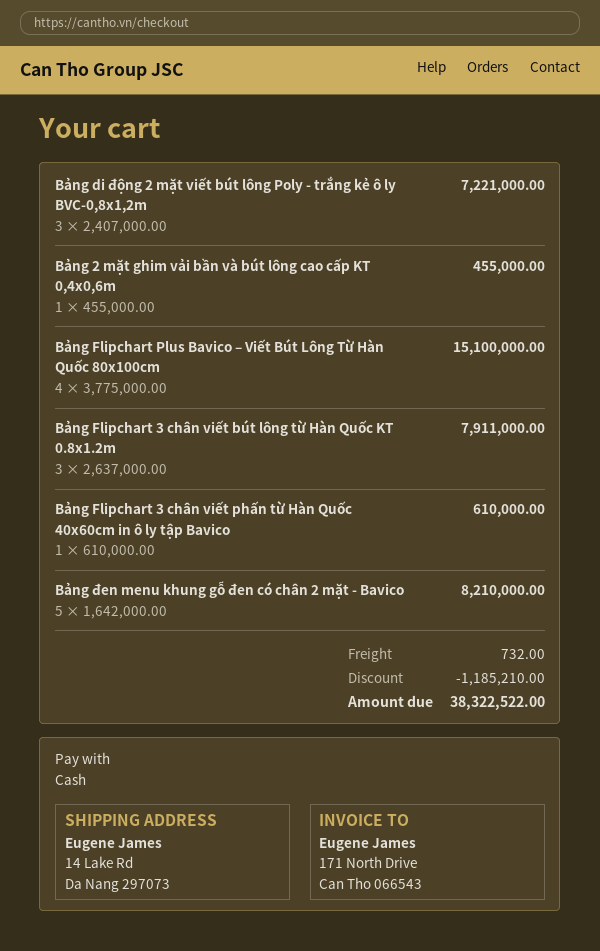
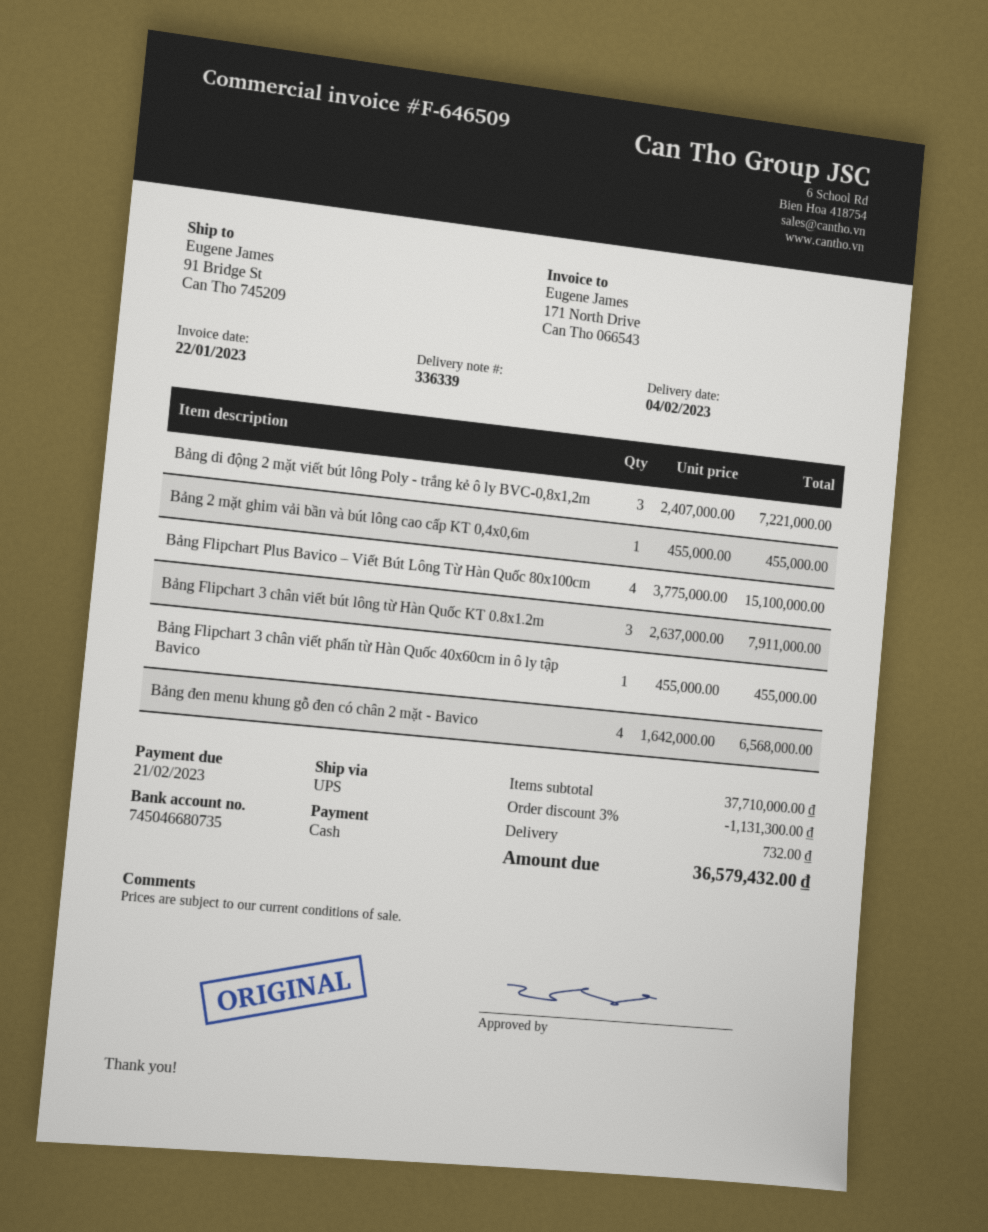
ship to: 14 Lake Rd, Da Nang 297073 -> 91 Bridge St, Can Tho 745209
Bảng Flipchart 3 chân viết phấn từ Hàn Quốc 40x60cm in ô ly tập Bavico: 1 x 610000.00 = 610000.00 -> 1 x 455000.00 = 455000.00
Bảng đen menu khung gỗ đen có chân 2 mặt - Bavico: 5 x 1642000.00 = 8210000.00 -> 4 x 1642000.00 = 6568000.00
discount: 1185210.00 -> 1131300.00
total: 38322522.00 -> 36579432.00

